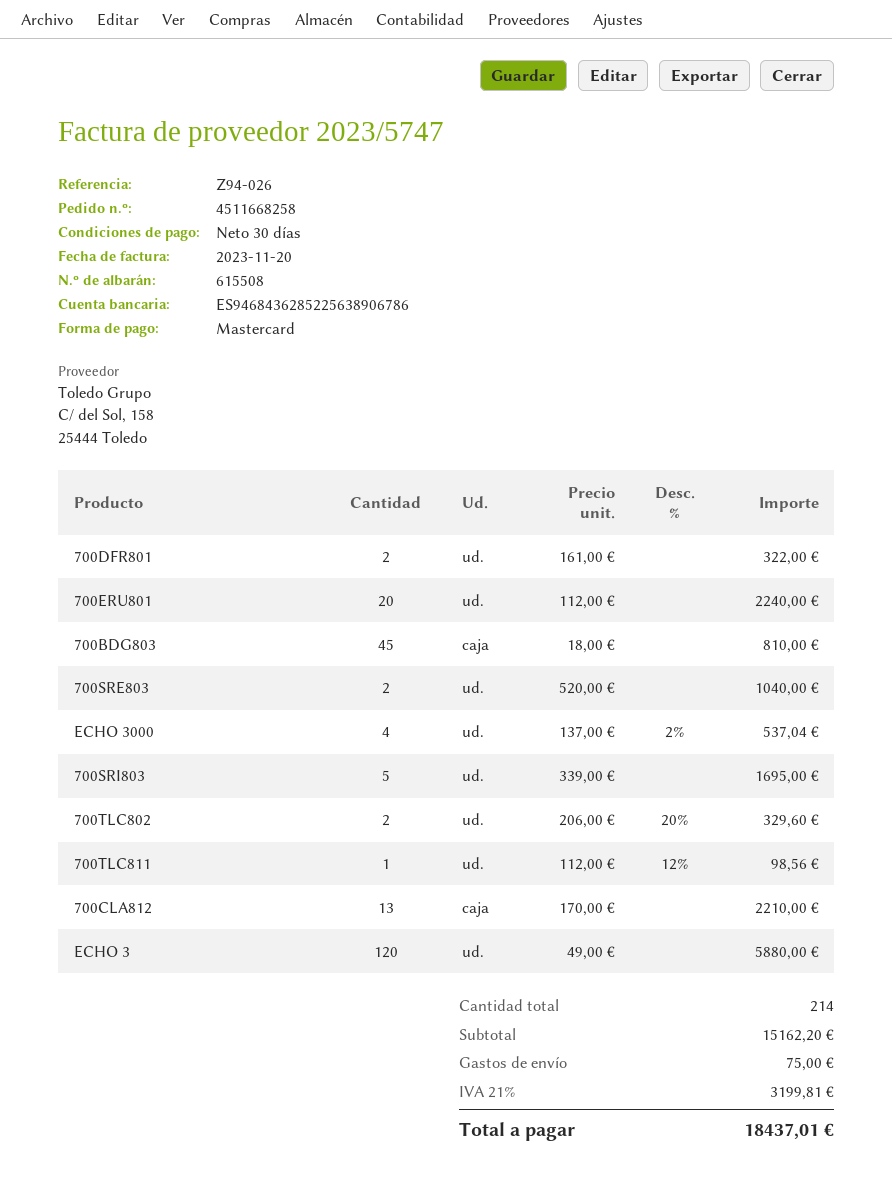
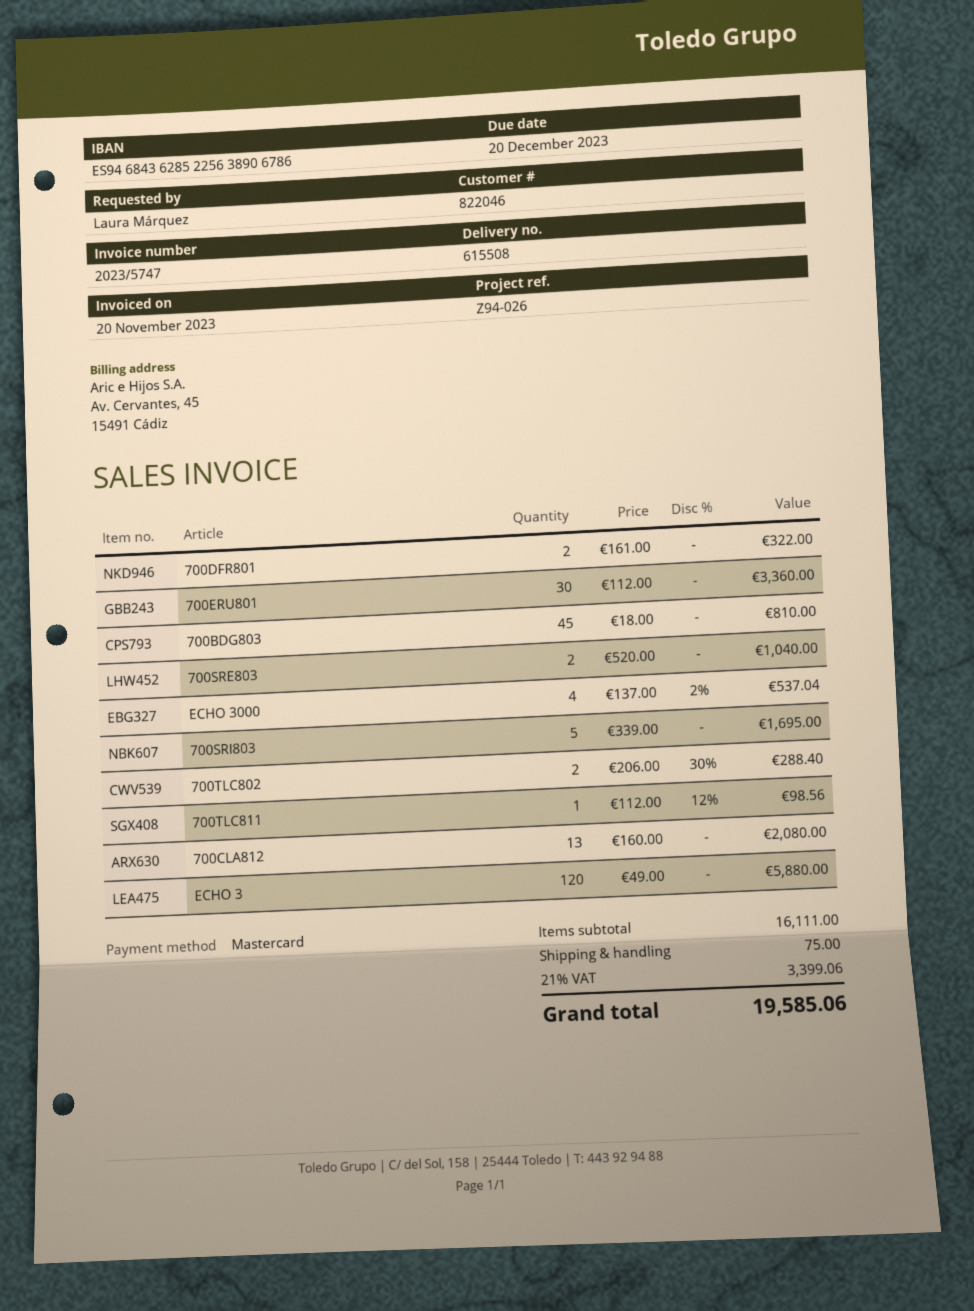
700ERU801: 20 x 112.00 = 2240.00 -> 30 x 112.00 = 3360.00
700TLC802: 2 x 206.00 - 20% = 329.60 -> 2 x 206.00 - 30% = 288.40
700CLA812: 13 x 170.00 = 2210.00 -> 13 x 160.00 = 2080.00
subtotal: 15162.20 -> 16111.00
tax: 21% = 3199.81 -> 21% = 3399.06
total: 18437.01 -> 19585.06

